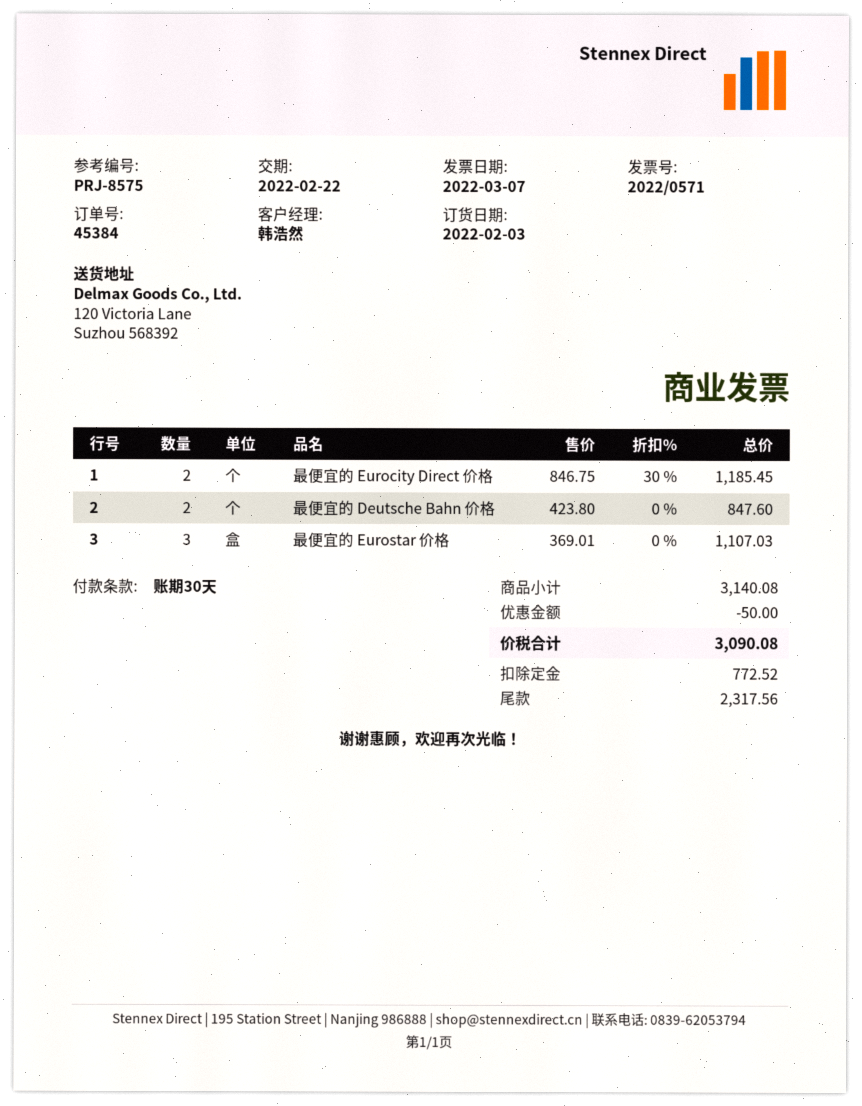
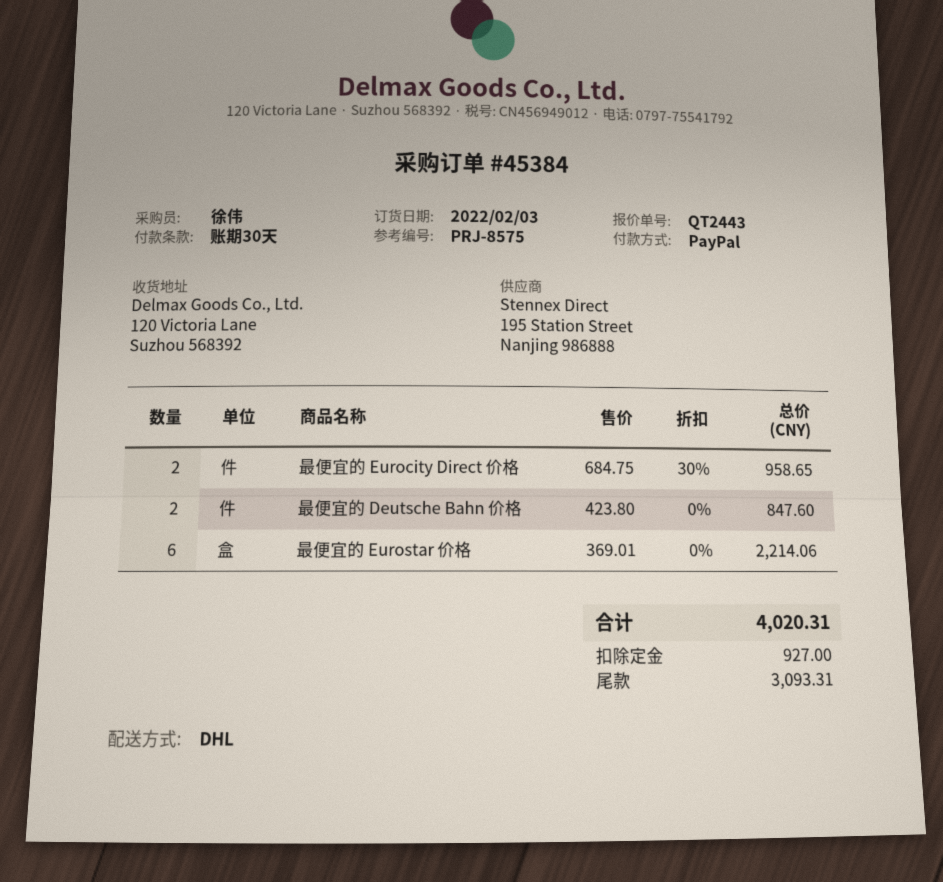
最便宜的 Eurocity Direct 价格: 2 x 846.75 - 30% = 1185.45 -> 2 x 684.75 - 30% = 958.65
最便宜的 Eurostar 价格: 3 x 369.01 = 1107.03 -> 6 x 369.01 = 2214.06
discount: 50.00 -> none
total: 3090.08 -> 4020.31
deposit: 772.52 -> 927.00
balance: 2317.56 -> 3093.31

